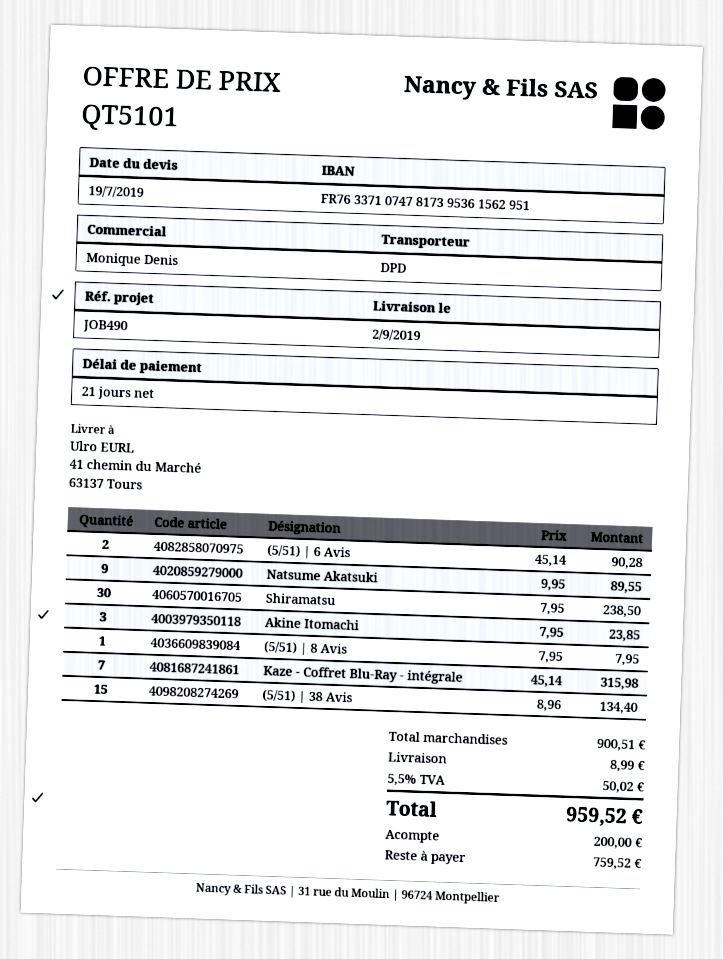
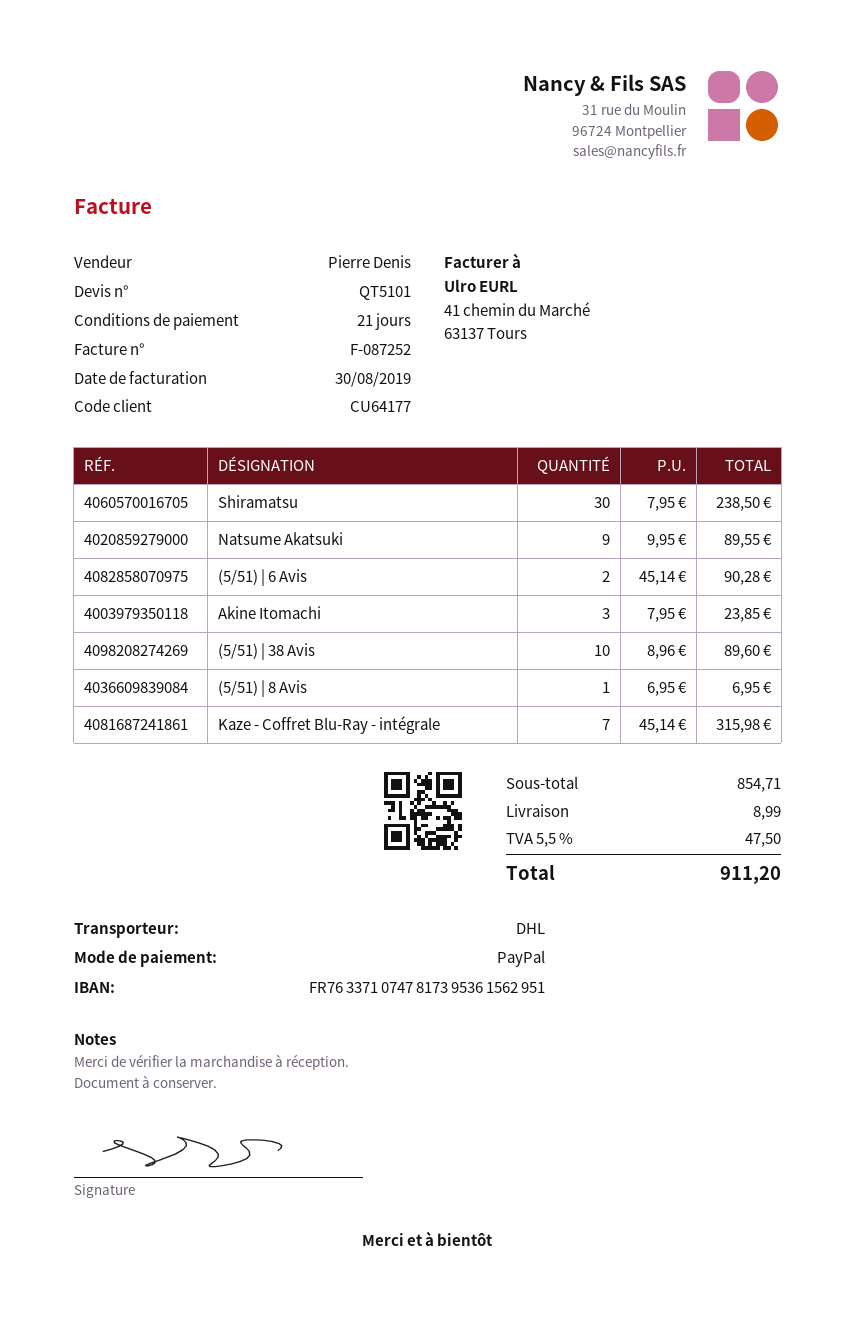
sales rep: Monique Denis -> Pierre Denis
shipping method: DPD -> DHL
(5/51) | 8 Avis: 1 x 7.95 = 7.95 -> 1 x 6.95 = 6.95
(5/51) | 38 Avis: 15 x 8.96 = 134.40 -> 10 x 8.96 = 89.60
subtotal: 900.51 -> 854.71
tax: 5.5% = 50.02 -> 5.5% = 47.50
total: 959.52 -> 911.20

